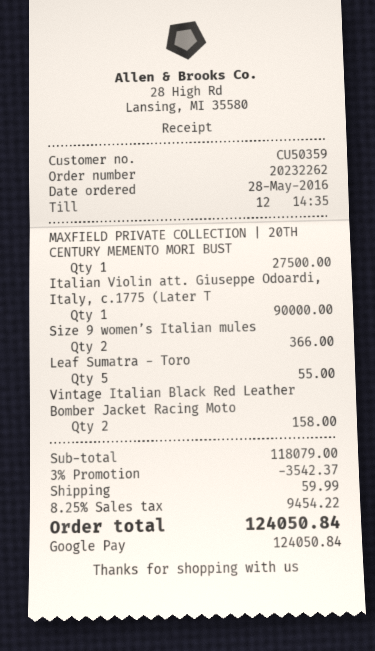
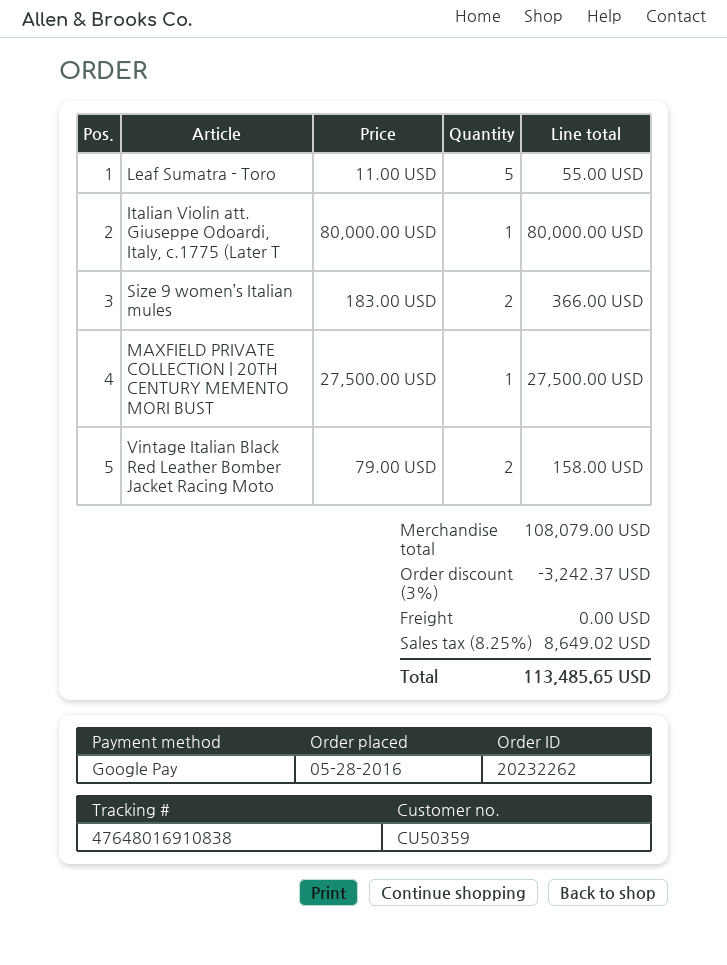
Italian Violin att. Giuseppe Odoardi, Italy, c.1775 (Later T: 1 for 90000.00 -> 1 for 80000.00
subtotal: 118079.00 -> 108079.00
discount: 3% = 3542.37 -> 3% = 3242.37
shipping: 59.99 -> 0.00
tax: 8.25% = 9454.22 -> 8.25% = 8649.02
total: 124050.84 -> 113485.65

